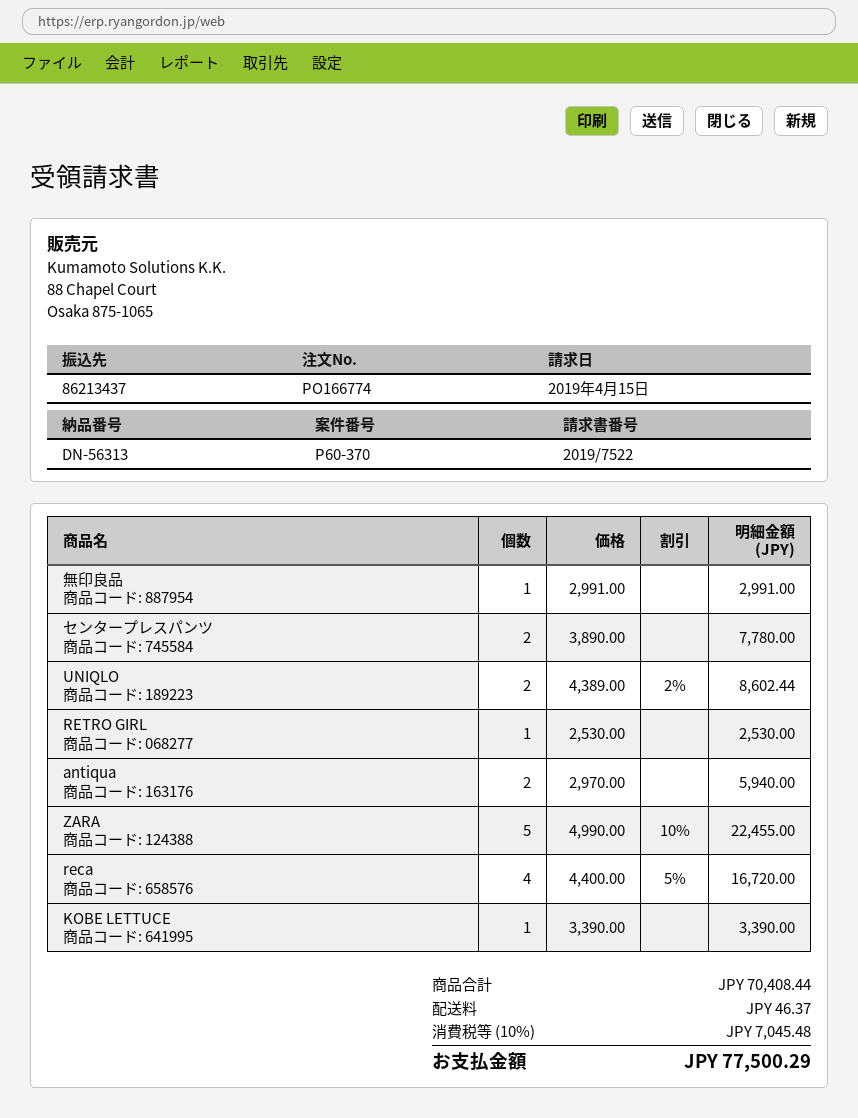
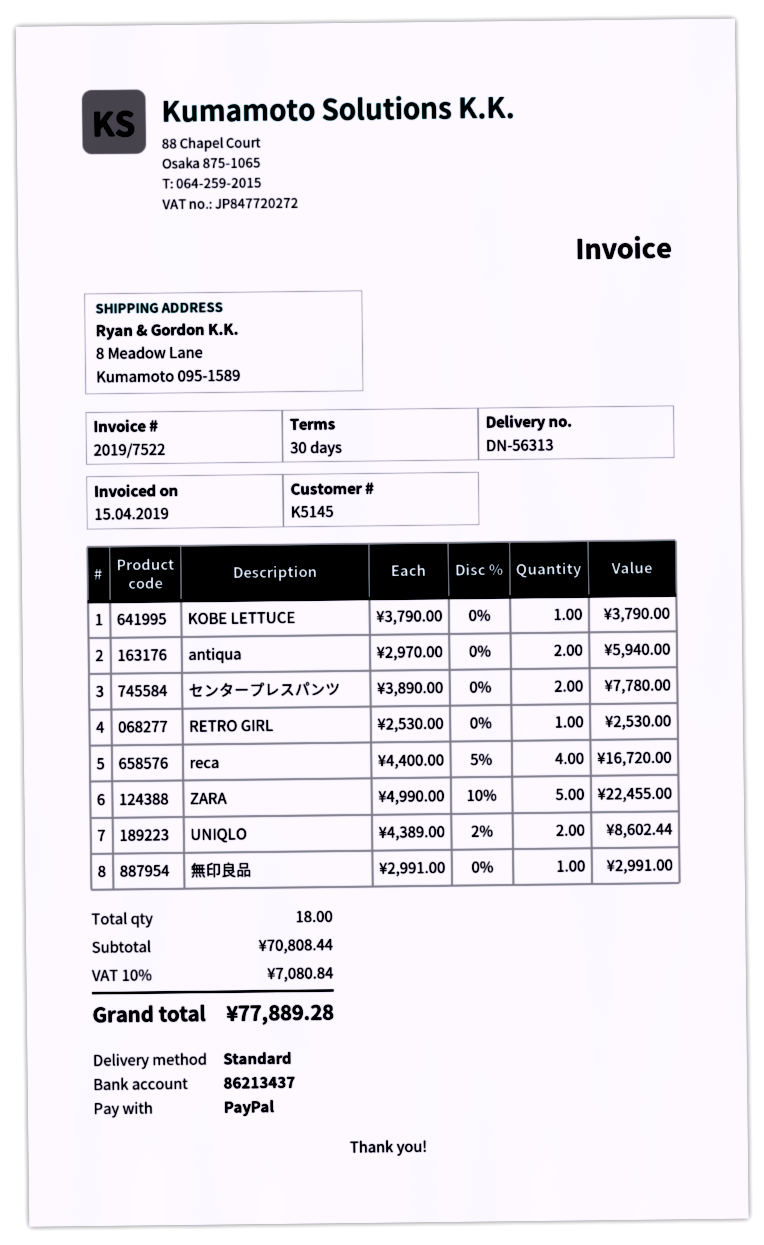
KOBE LETTUCE: 1 x 3390.00 = 3390.00 -> 1 x 3790.00 = 3790.00
subtotal: 70408.44 -> 70808.44
shipping: 46.37 -> none
tax: 10% = 7045.48 -> 10% = 7080.84
total: 77500.29 -> 77889.28

